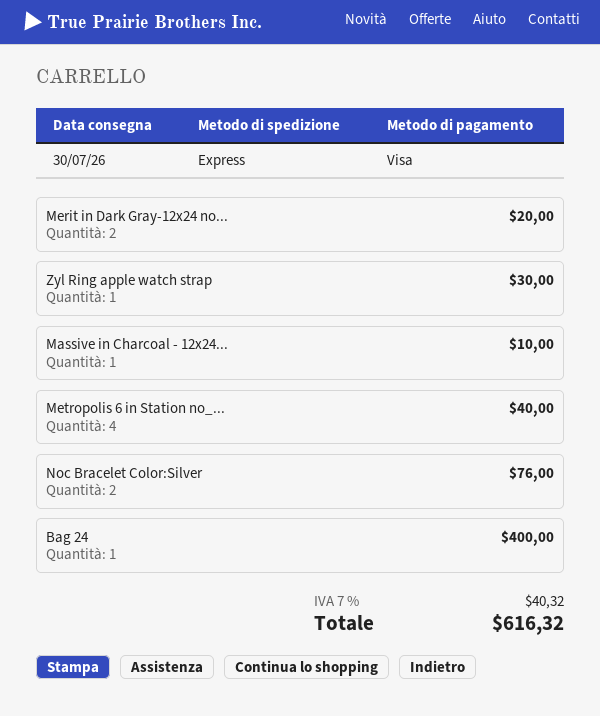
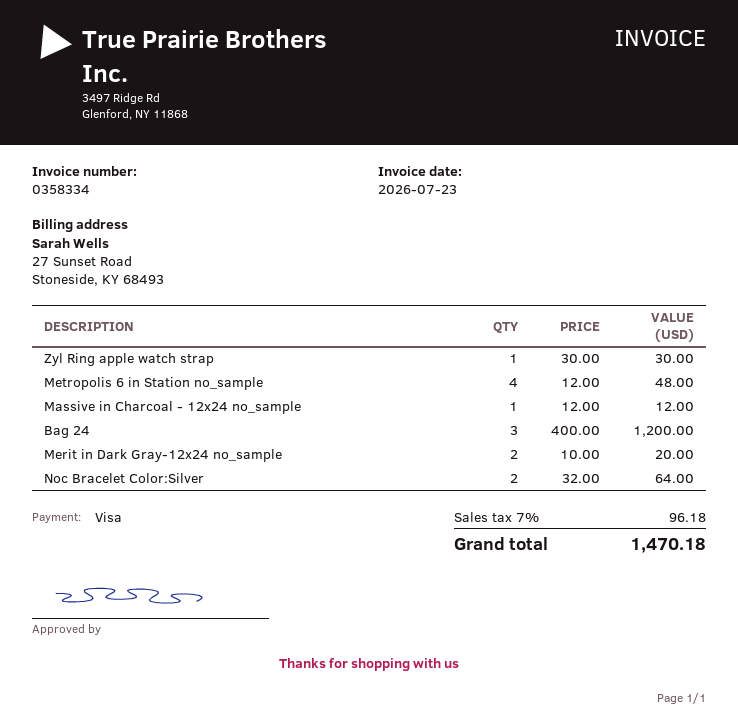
Massive in Charcoal - 12x24...: 1 for 10.00 -> 1 for 12.00
Metropolis 6 in Station no_...: 4 for 40.00 -> 4 for 48.00
Noc Bracelet Color:Silver: 2 for 76.00 -> 2 for 64.00
Bag 24: 1 for 400.00 -> 3 for 1200.00
tax: 7% = 40.32 -> 7% = 96.18
total: 616.32 -> 1470.18

